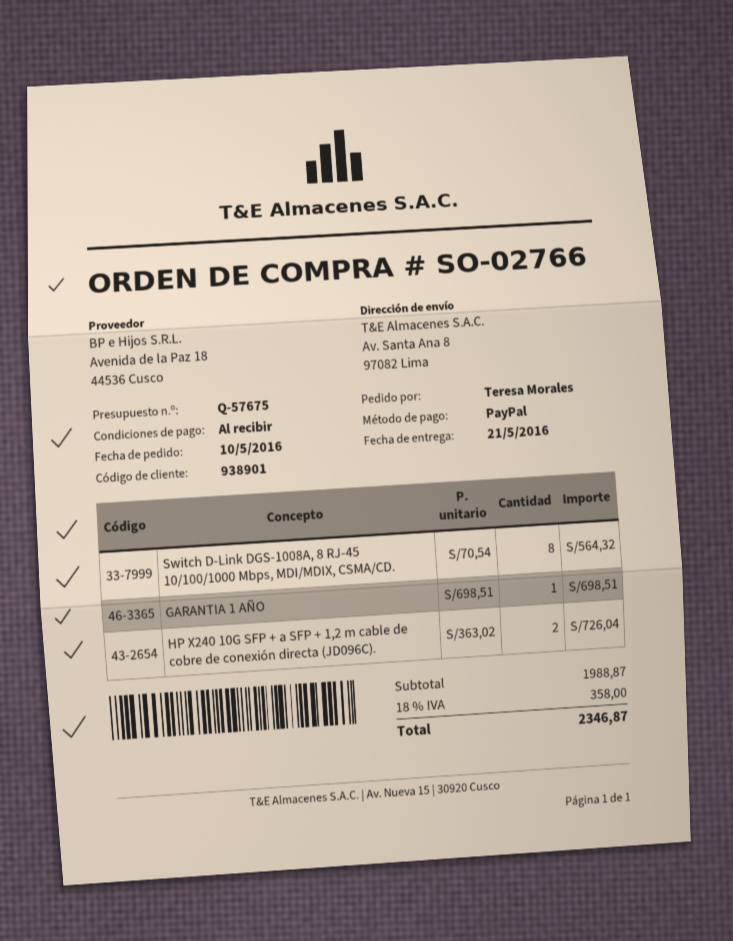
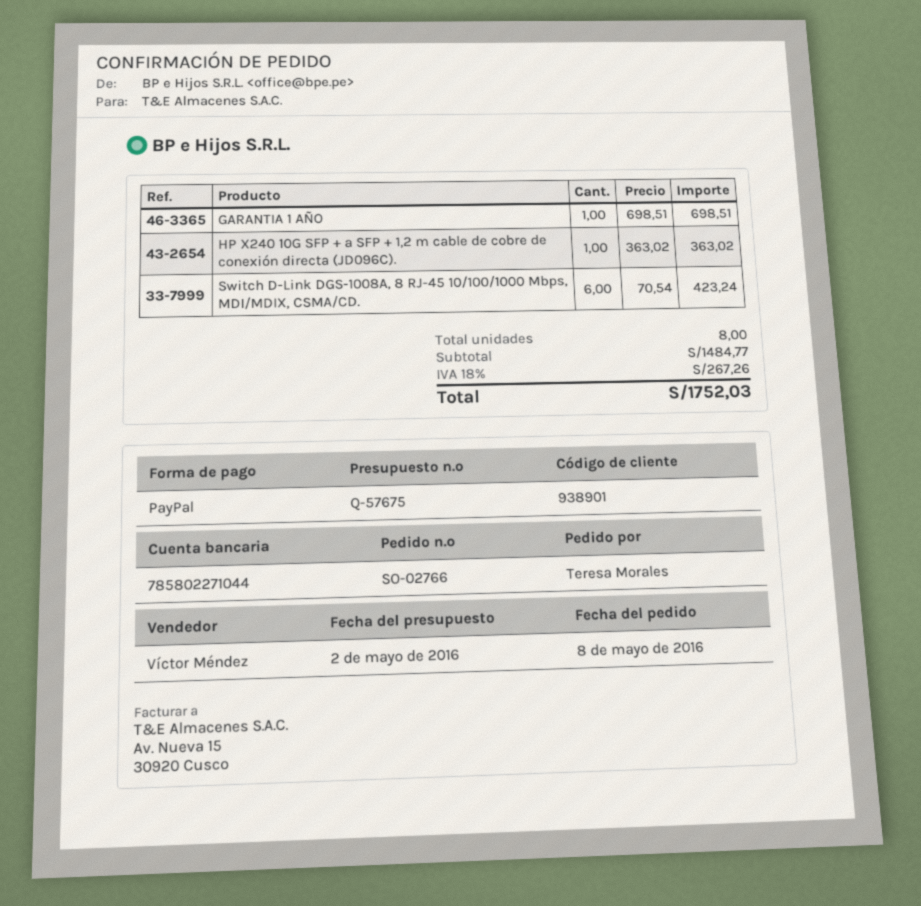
order date: 2016-05-10 -> 2016-05-08
Switch D-Link DGS-1008A, 8 RJ-45 10/100/1000 Mbps, MDI/MDIX, CSMA/CD.: 8 x 70.54 = 564.32 -> 6 x 70.54 = 423.24
HP X240 10G SFP + a SFP + 1,2 m cable de cobre de conexión directa (JD096C).: 2 x 363.02 = 726.04 -> 1 x 363.02 = 363.02
subtotal: 1988.87 -> 1484.77
tax: 18% = 358.00 -> 18% = 267.26
total: 2346.87 -> 1752.03

